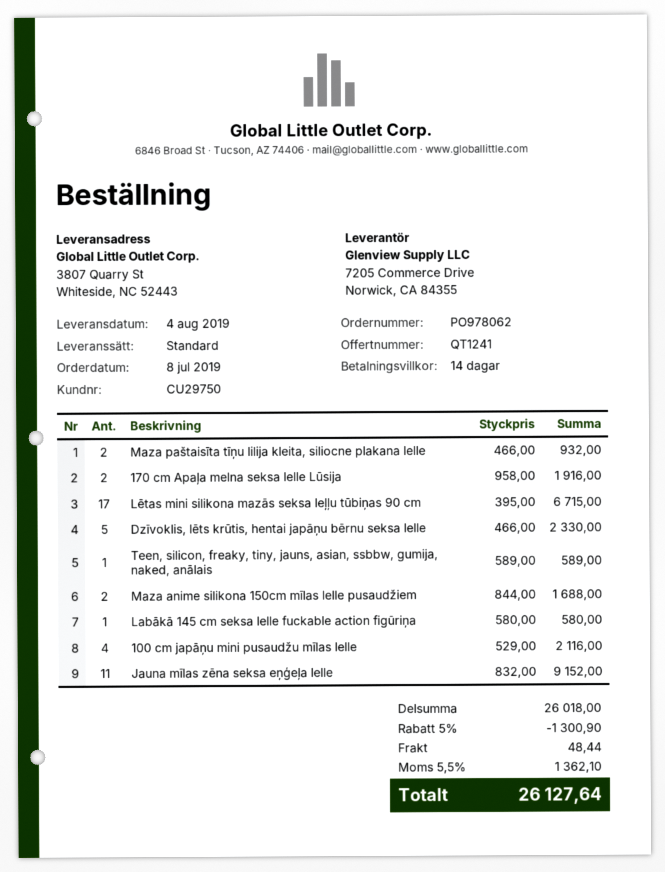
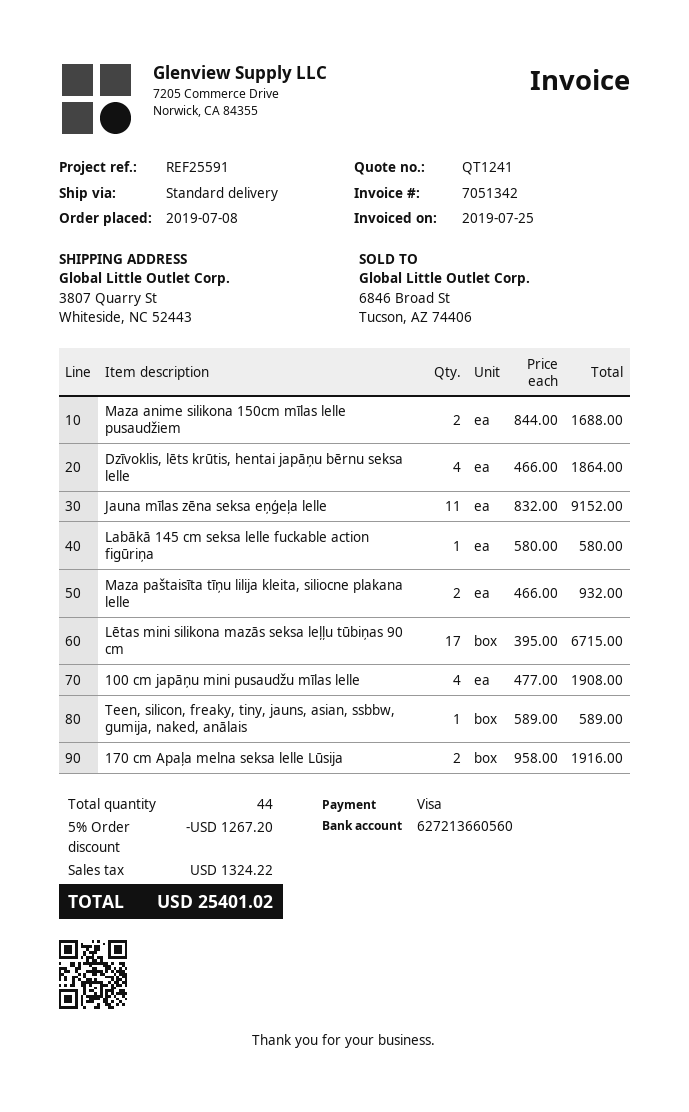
Dzīvoklis, lēts krūtis, hentai japāņu bērnu seksa lelle: 5 x 466.00 = 2330.00 -> 4 x 466.00 = 1864.00
100 cm japāņu mini pusaudžu mīlas lelle: 4 x 529.00 = 2116.00 -> 4 x 477.00 = 1908.00
discount: 5% = 1300.90 -> 5% = 1267.20
shipping: 48.44 -> none
tax: 1362.10 -> 1324.22
total: 26127.64 -> 25401.02

